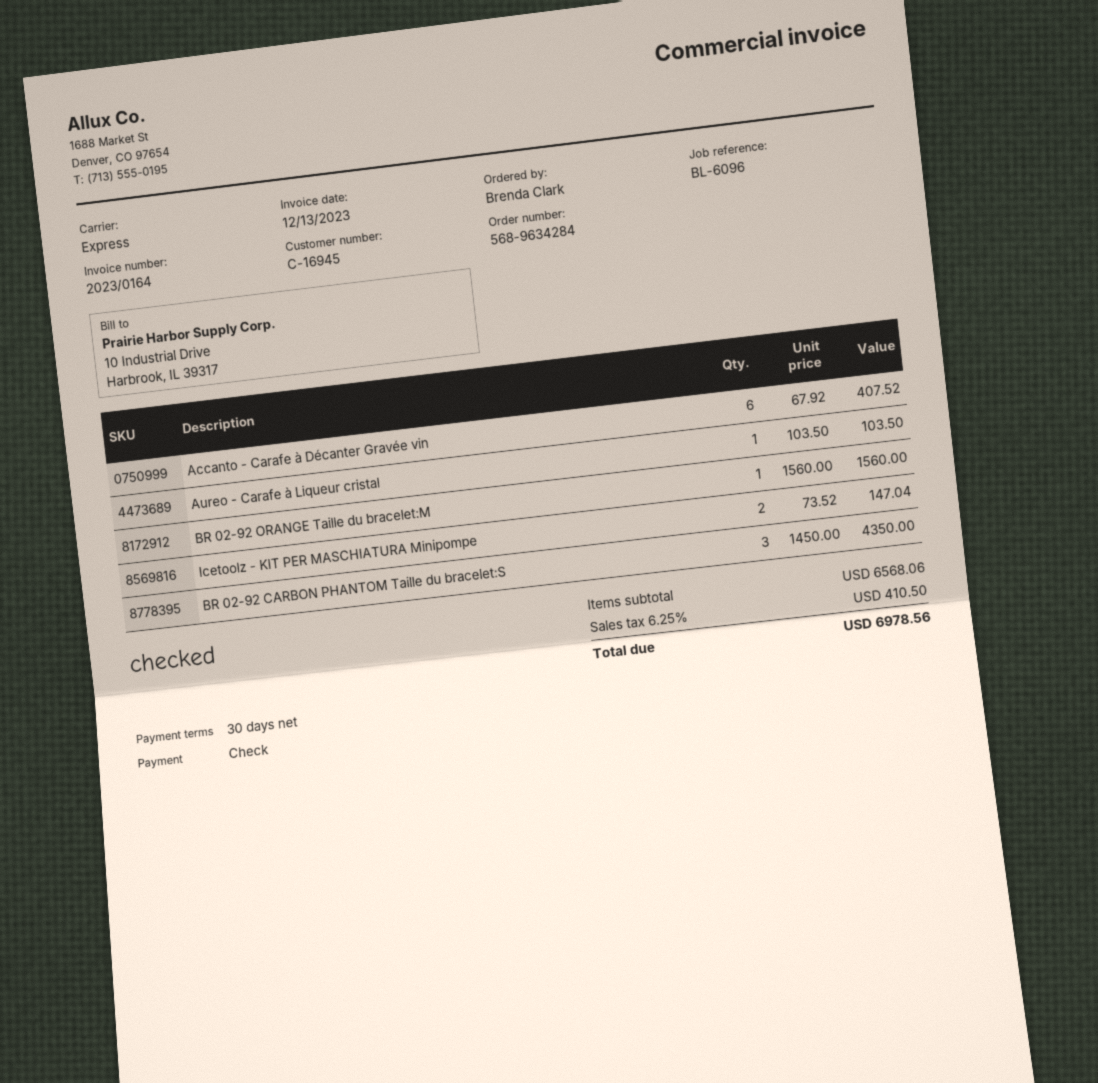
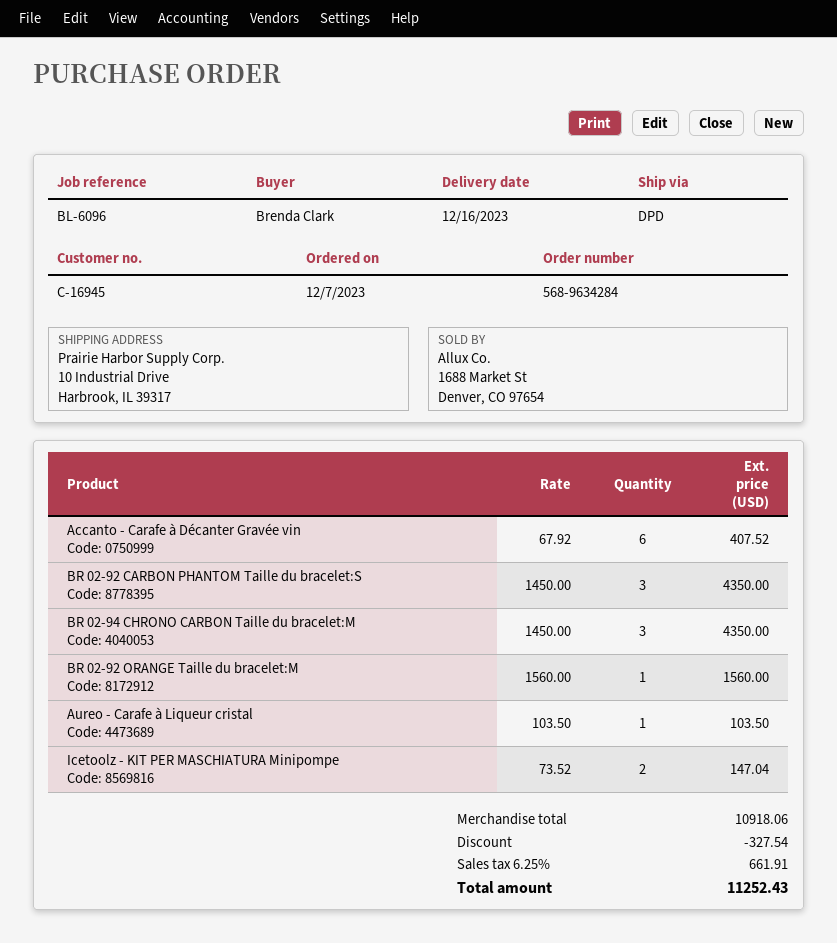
shipping method: express -> DPD
BR 02-94 CHRONO CARBON Taille du bracelet:M: none -> 3 x 1450.00 = 4350.00
subtotal: 6568.06 -> 10918.06
discount: none -> 327.54
tax: 6.25% = 410.50 -> 6.25% = 661.91
total: 6978.56 -> 11252.43

